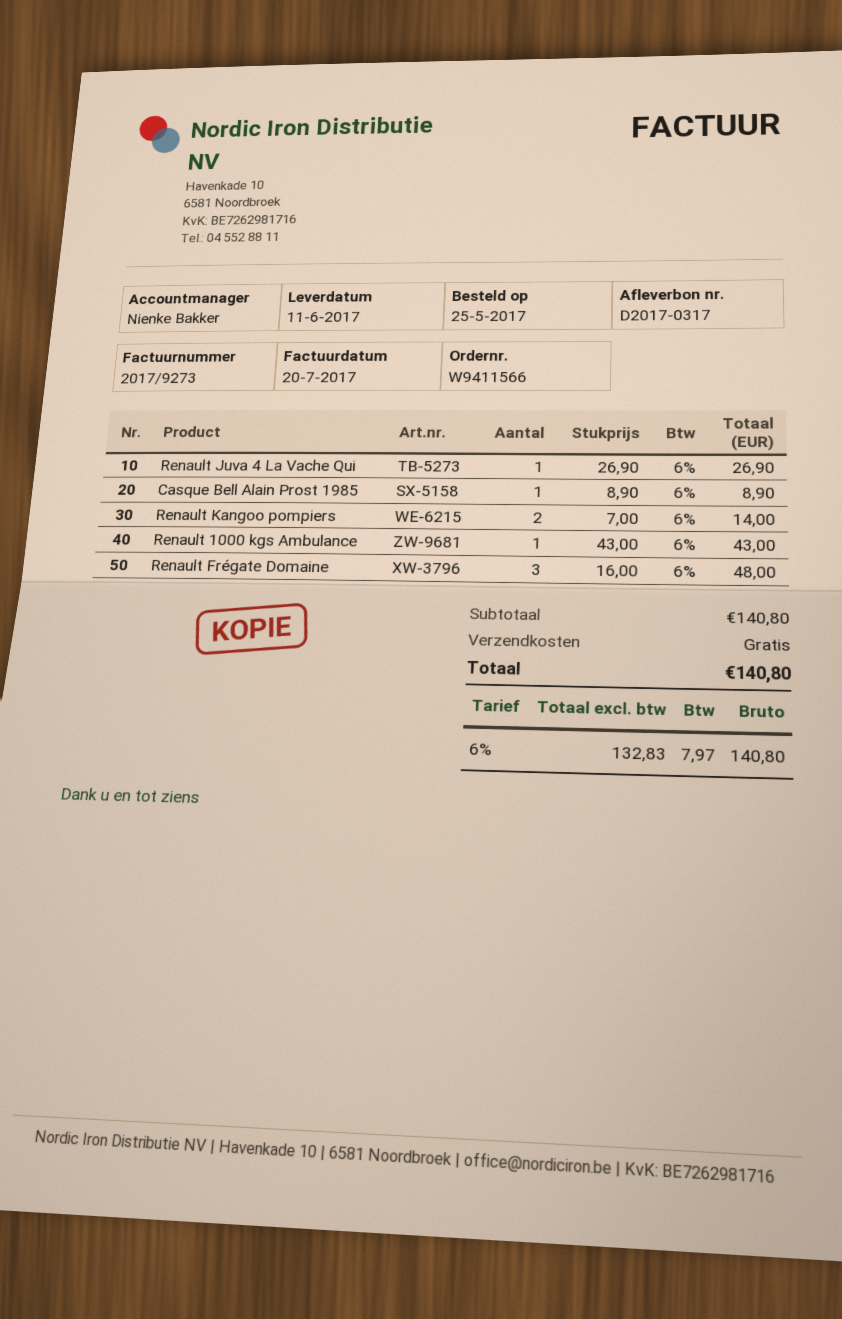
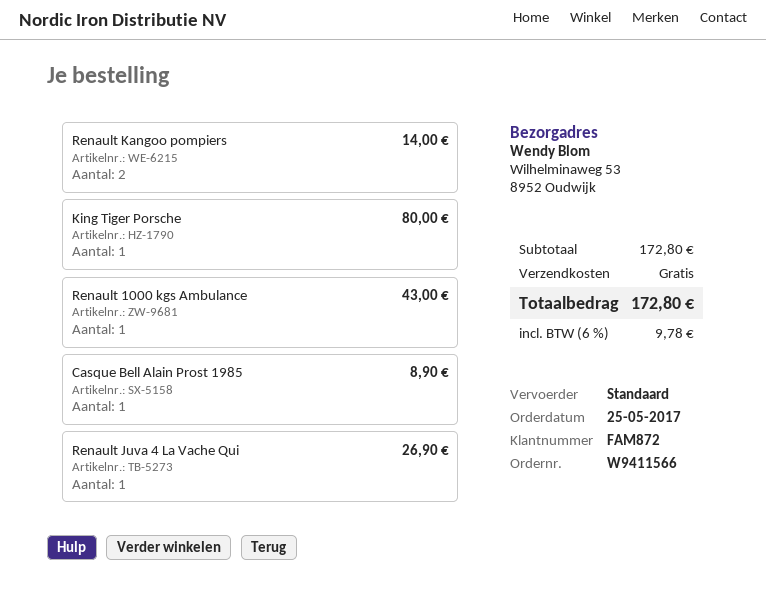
Renault Frégate Domaine: 3 for 48.00 -> none
King Tiger Porsche: none -> 1 for 80.00
subtotal: 140.80 -> 172.80
tax: 6% = 7.97 -> 6% = 9.78
total: 140.80 -> 172.80

